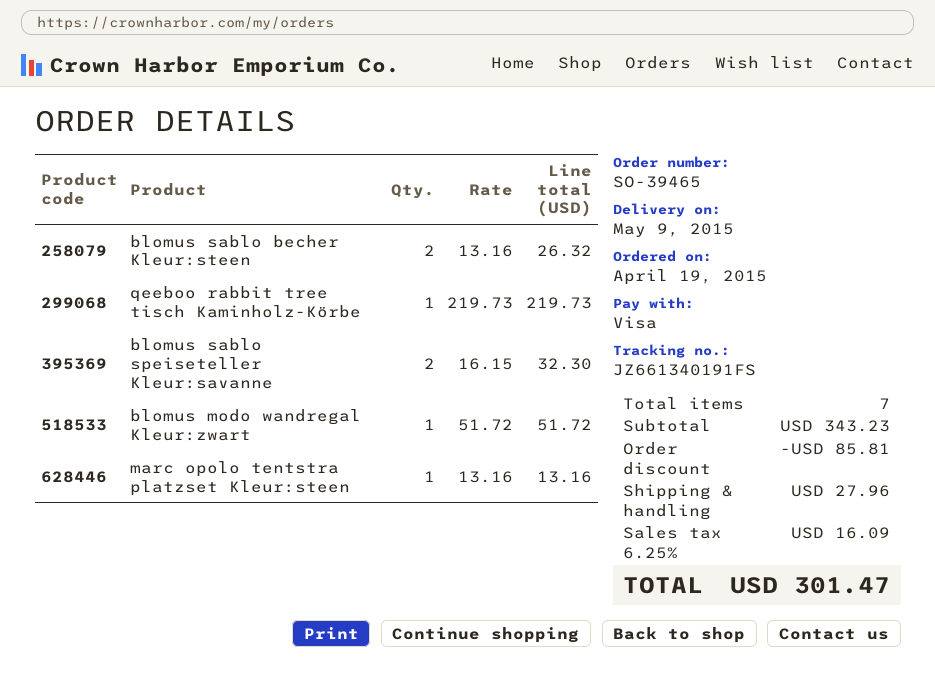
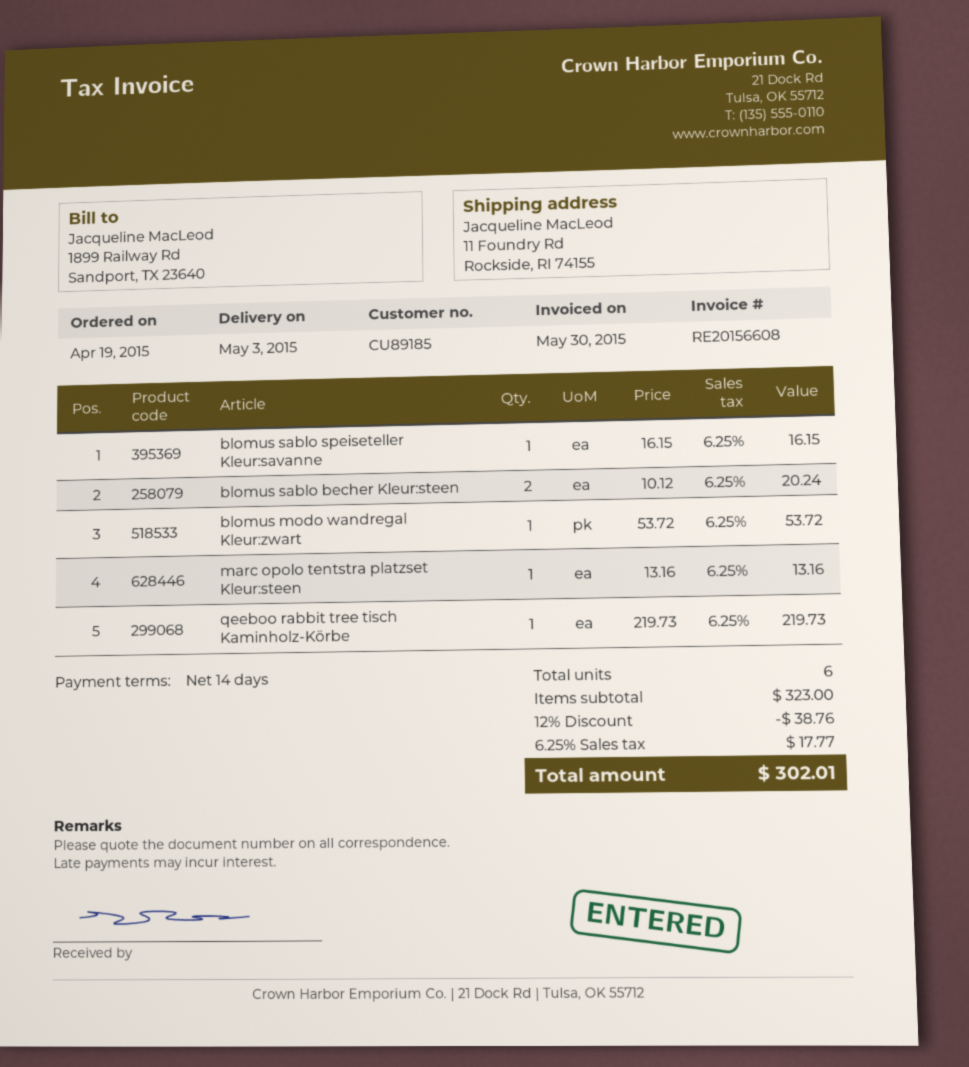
delivery date: 2015-05-09 -> 2015-05-03
blomus sablo becher Kleur:steen: 2 x 13.16 = 26.32 -> 2 x 10.12 = 20.24
blomus sablo speiseteller Kleur:savanne: 2 x 16.15 = 32.30 -> 1 x 16.15 = 16.15
blomus modo wandregal Kleur:zwart: 1 x 51.72 = 51.72 -> 1 x 53.72 = 53.72
total quantity: 7 -> 6
subtotal: 343.23 -> 323.00
discount: 85.81 -> 38.76
shipping: 27.96 -> none
tax: 6.25% = 16.09 -> 6.25% = 17.77
total: 301.47 -> 302.01

